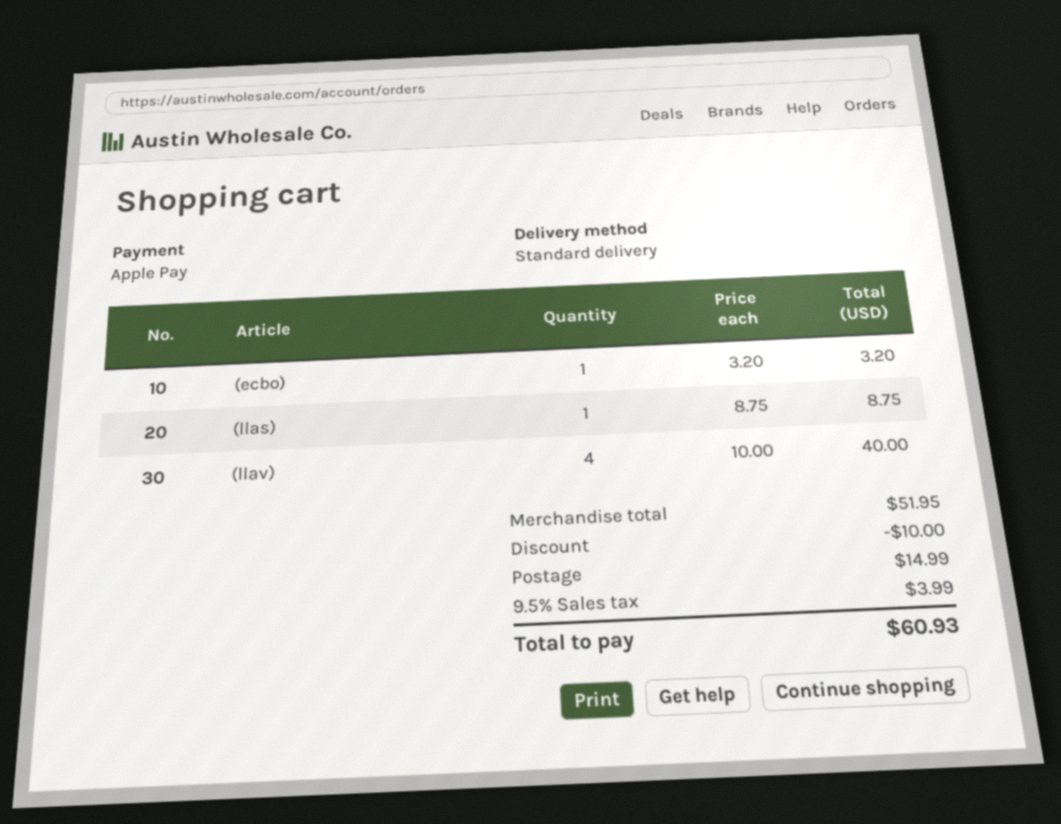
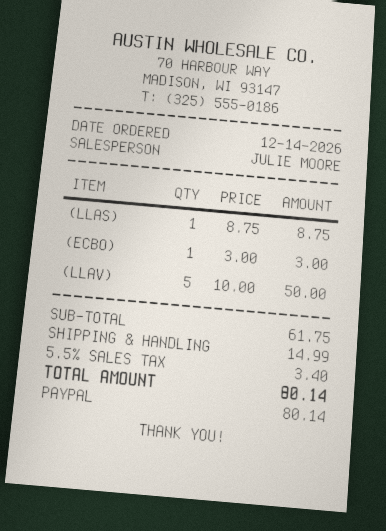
payment method: Apple Pay -> PayPal
(ecbo): 1 x 3.20 = 3.20 -> 1 x 3.00 = 3.00
(llav): 4 x 10.00 = 40.00 -> 5 x 10.00 = 50.00
subtotal: 51.95 -> 61.75
discount: 10.00 -> none
tax: 9.5% = 3.99 -> 5.5% = 3.40
total: 60.93 -> 80.14

